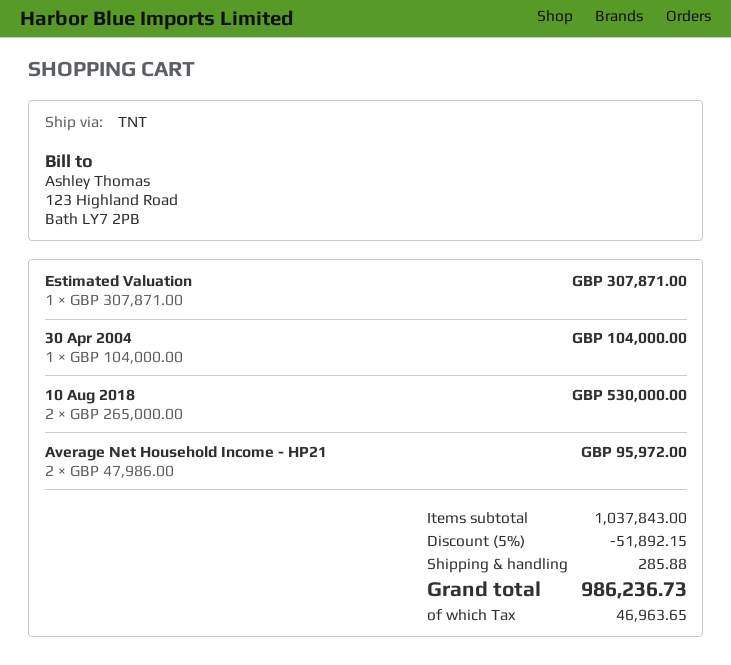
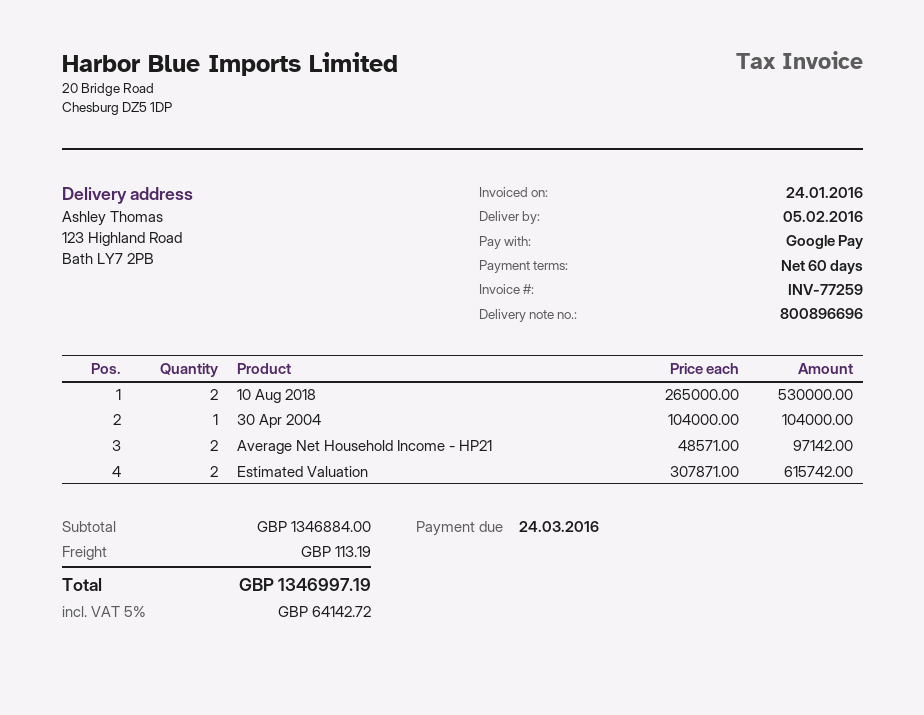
Estimated Valuation: 1 x 307871.00 = 307871.00 -> 2 x 307871.00 = 615742.00
Average Net Household Income - HP21: 2 x 47986.00 = 95972.00 -> 2 x 48571.00 = 97142.00
subtotal: 1037843.00 -> 1346884.00
discount: 5% = 51892.15 -> none
shipping: 285.88 -> 113.19
tax: 46963.65 -> 64142.72
total: 986236.73 -> 1346997.19

